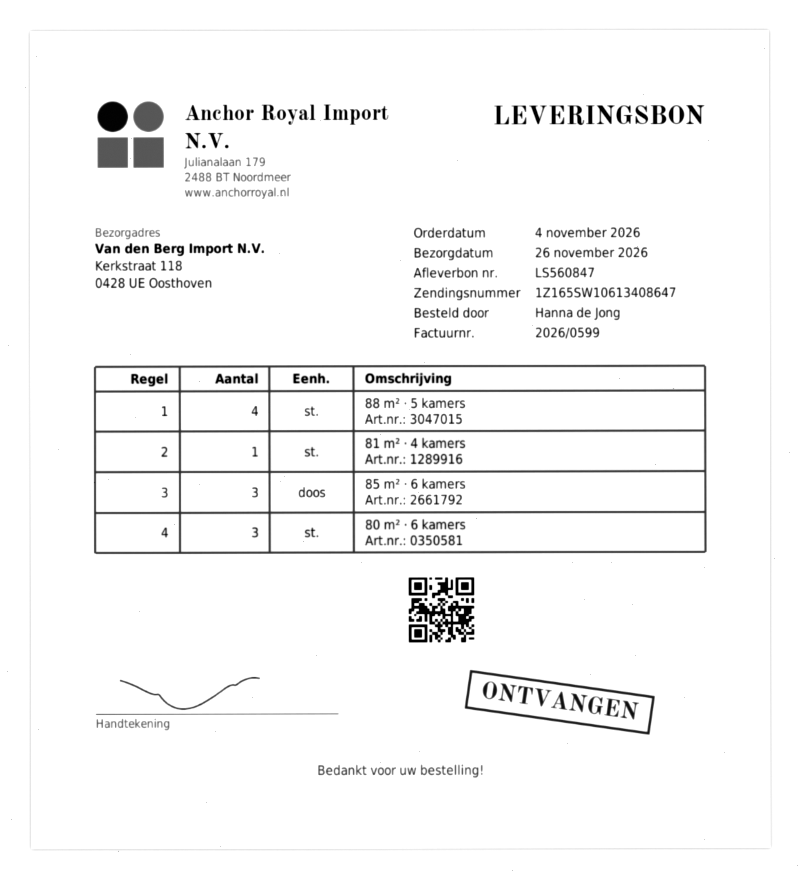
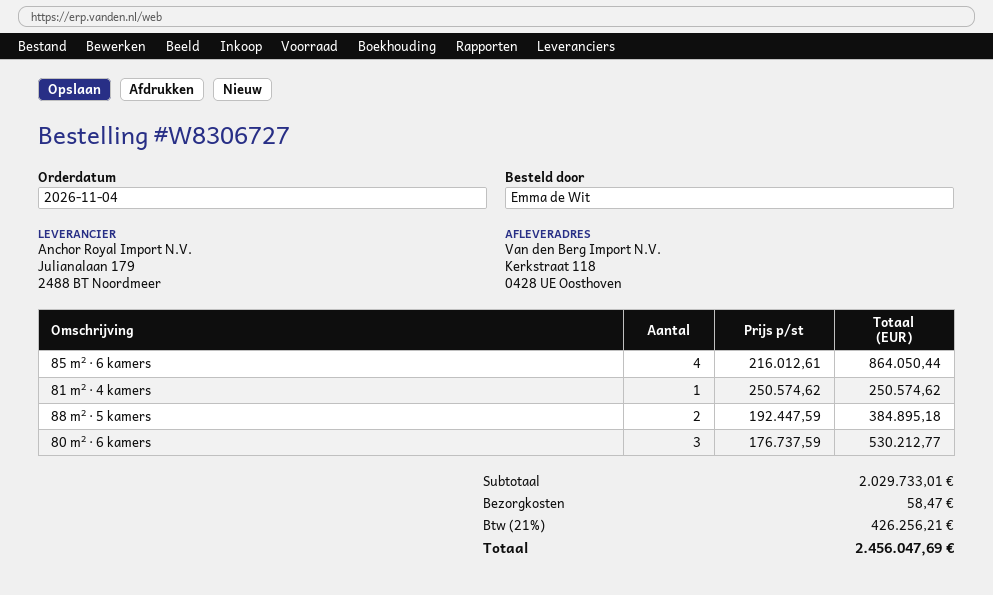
ordered by: Hanna de Jong -> Emma de Wit
88 m² · 5 kamers: 4 -> 2
85 m² · 6 kamers: 3 -> 4

